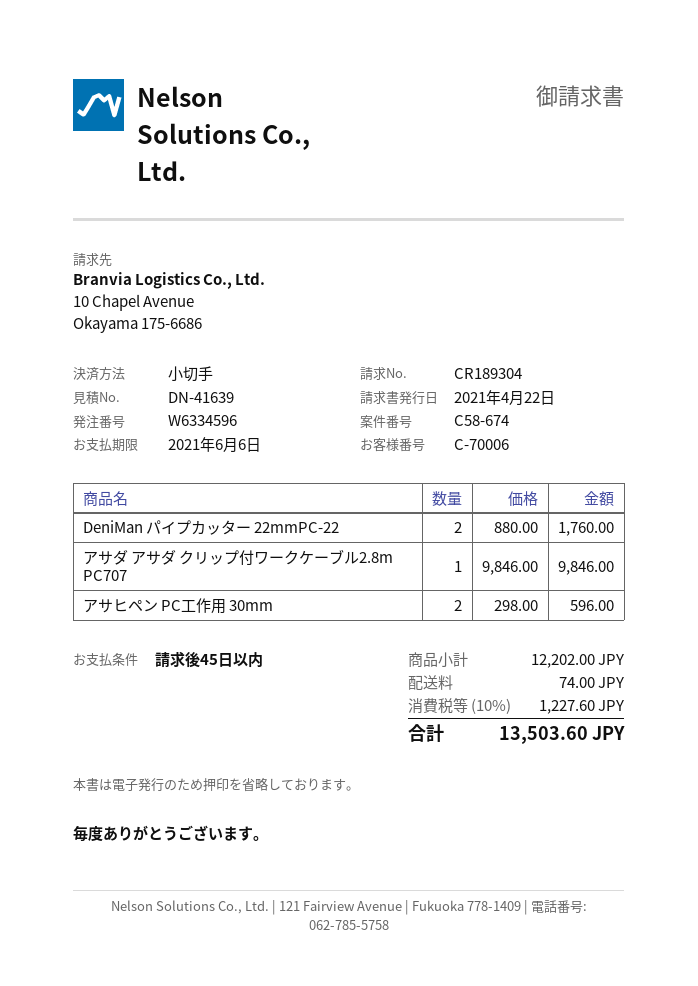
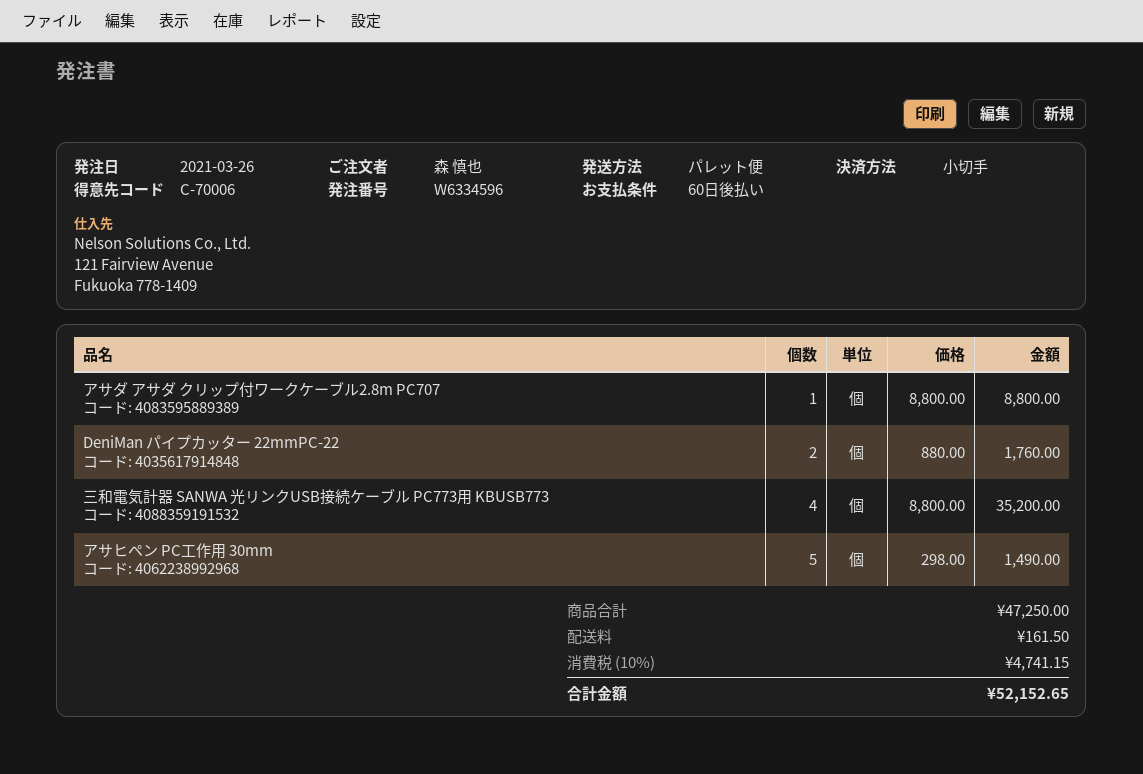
payment terms: 45 days -> 60 days
アサダ アサダ クリップ付ワークケーブル2.8m PC707: 1 x 9846.00 = 9846.00 -> 1 x 8800.00 = 8800.00
アサヒペン PC工作用 30mm: 2 x 298.00 = 596.00 -> 5 x 298.00 = 1490.00
三和電気計器 SANWA 光リンクUSB接続ケーブル PC773用 KBUSB773: none -> 4 x 8800.00 = 35200.00
subtotal: 12202.00 -> 47250.00
shipping: 74.00 -> 161.50
tax: 10% = 1227.60 -> 10% = 4741.15
total: 13503.60 -> 52152.65

